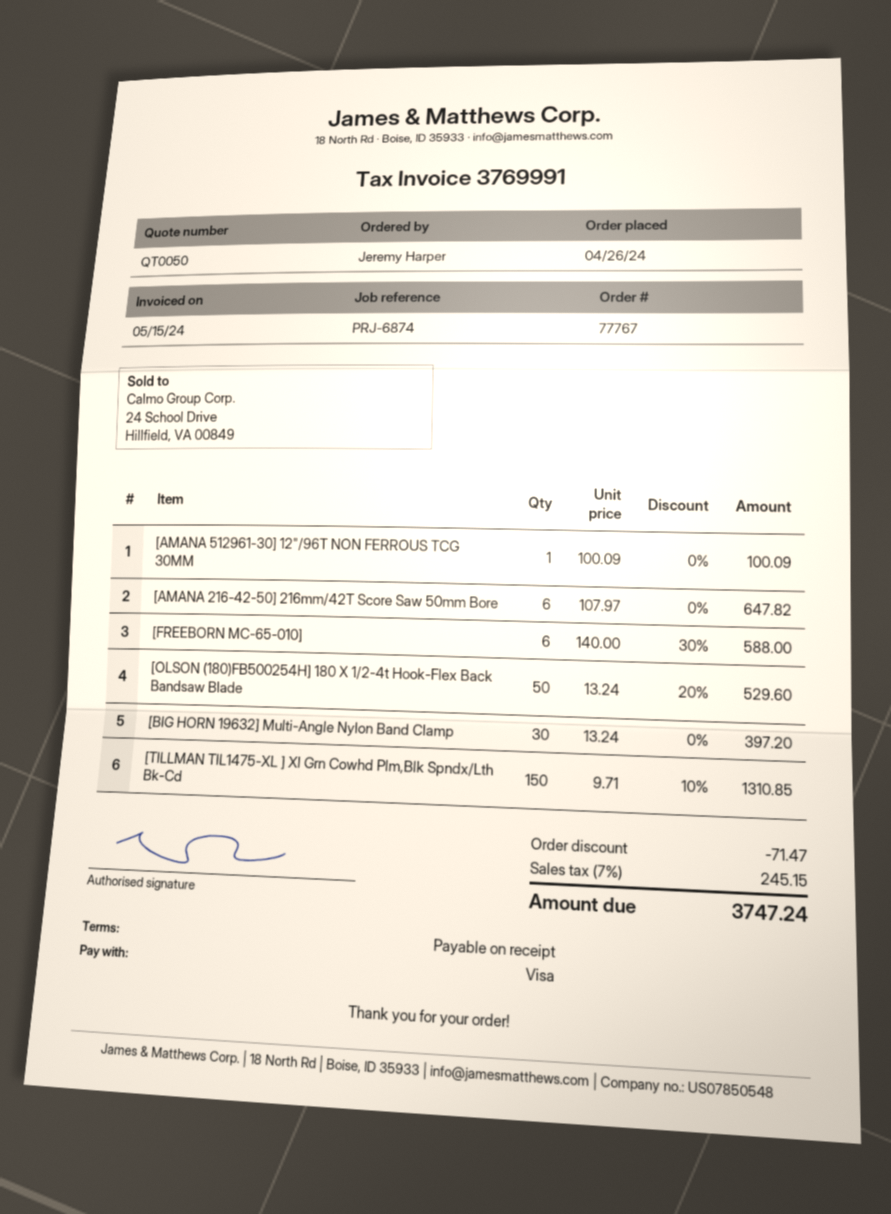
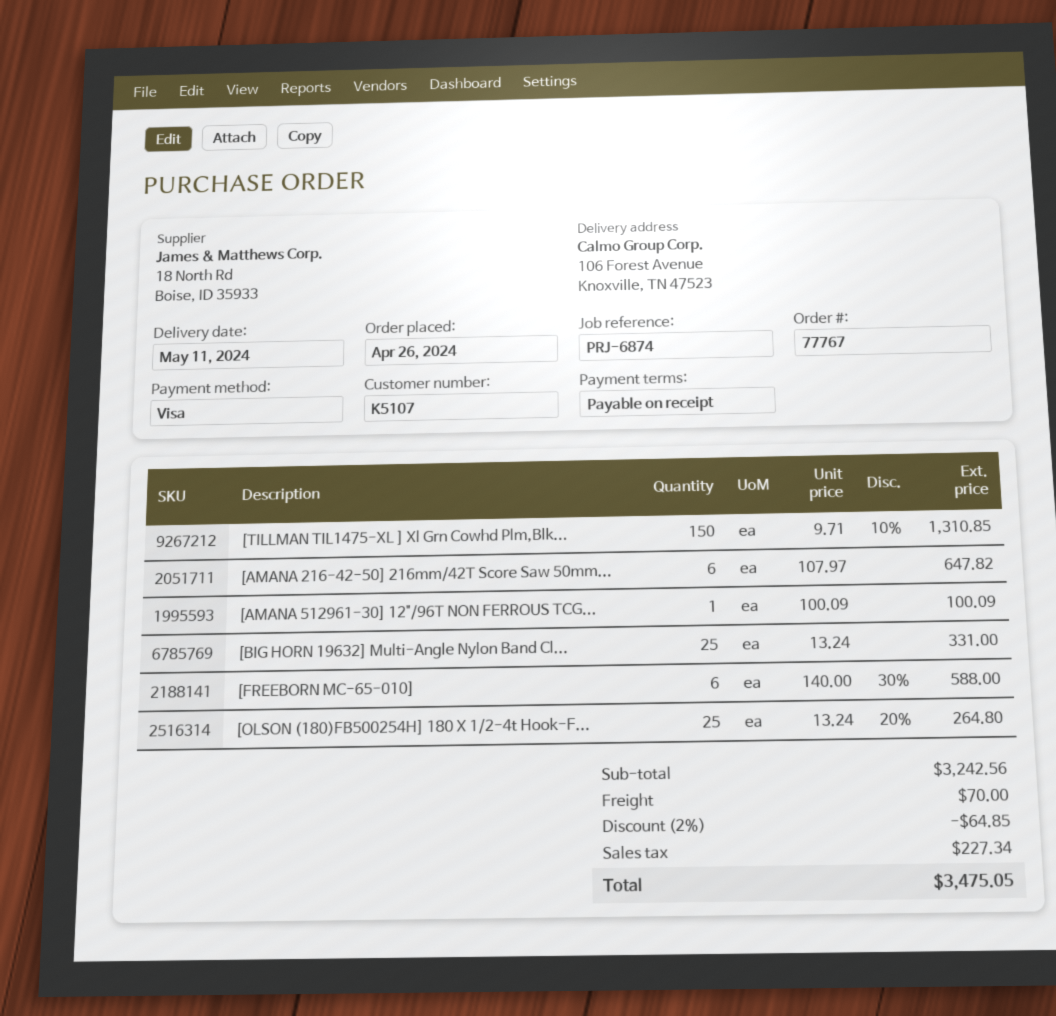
[OLSON (180)FB500254H] 180 X 1/2-4t Hook-Flex Back Bandsaw Blade: 50 x 13.24 - 20% = 529.60 -> 25 x 13.24 - 20% = 264.80
[BIG HORN 19632] Multi-Angle Nylon Band Clamp: 30 x 13.24 = 397.20 -> 25 x 13.24 = 331.00
discount: 71.47 -> 64.85
shipping: none -> 70.00
tax: 245.15 -> 227.34
total: 3747.24 -> 3475.05

